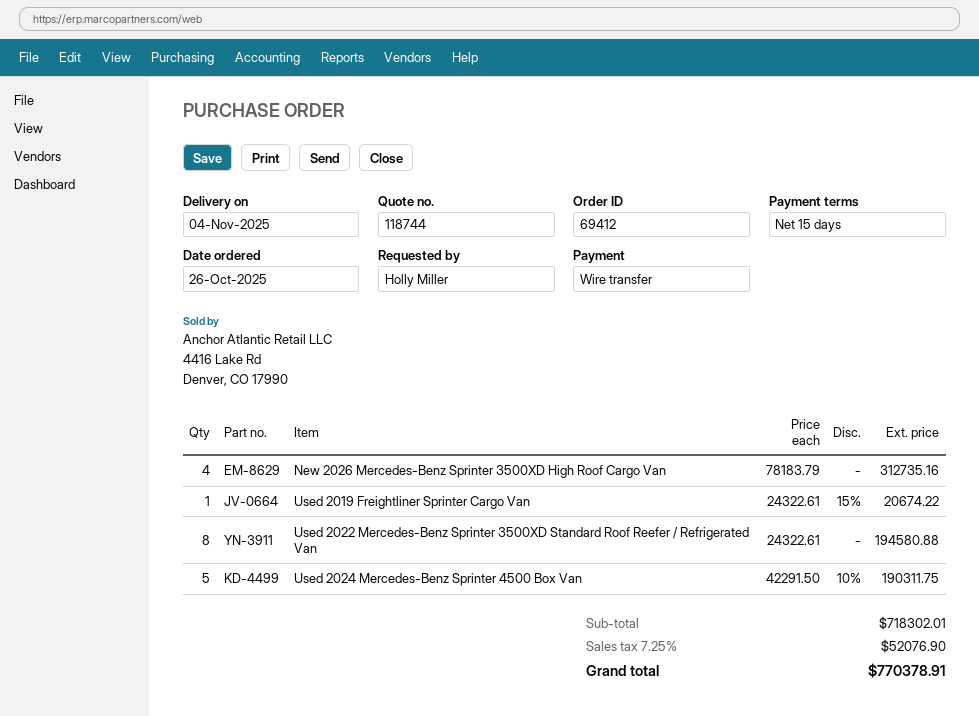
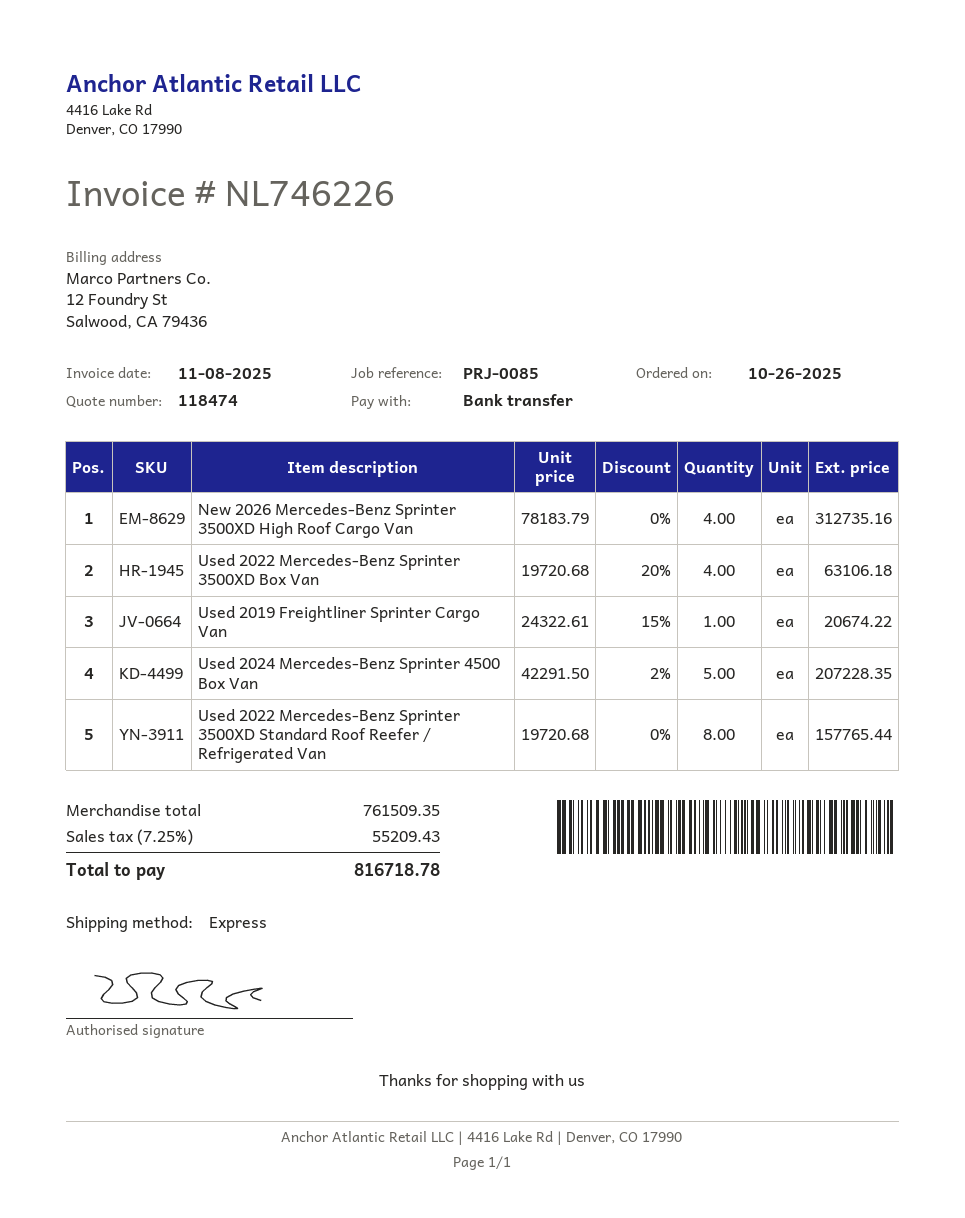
quote number: 118744 -> 118474
Used 2022 Mercedes-Benz Sprinter 3500XD Standard Roof Reefer / Refrigerated Van: 8 x 24322.61 = 194580.88 -> 8 x 19720.68 = 157765.44
Used 2024 Mercedes-Benz Sprinter 4500 Box Van: 5 x 42291.50 - 10% = 190311.75 -> 5 x 42291.50 - 2% = 207228.35
Used 2022 Mercedes-Benz Sprinter 3500XD Box Van: none -> 4 x 19720.68 - 20% = 63106.18
subtotal: 718302.01 -> 761509.35
tax: 7.25% = 52076.90 -> 7.25% = 55209.43
total: 770378.91 -> 816718.78

